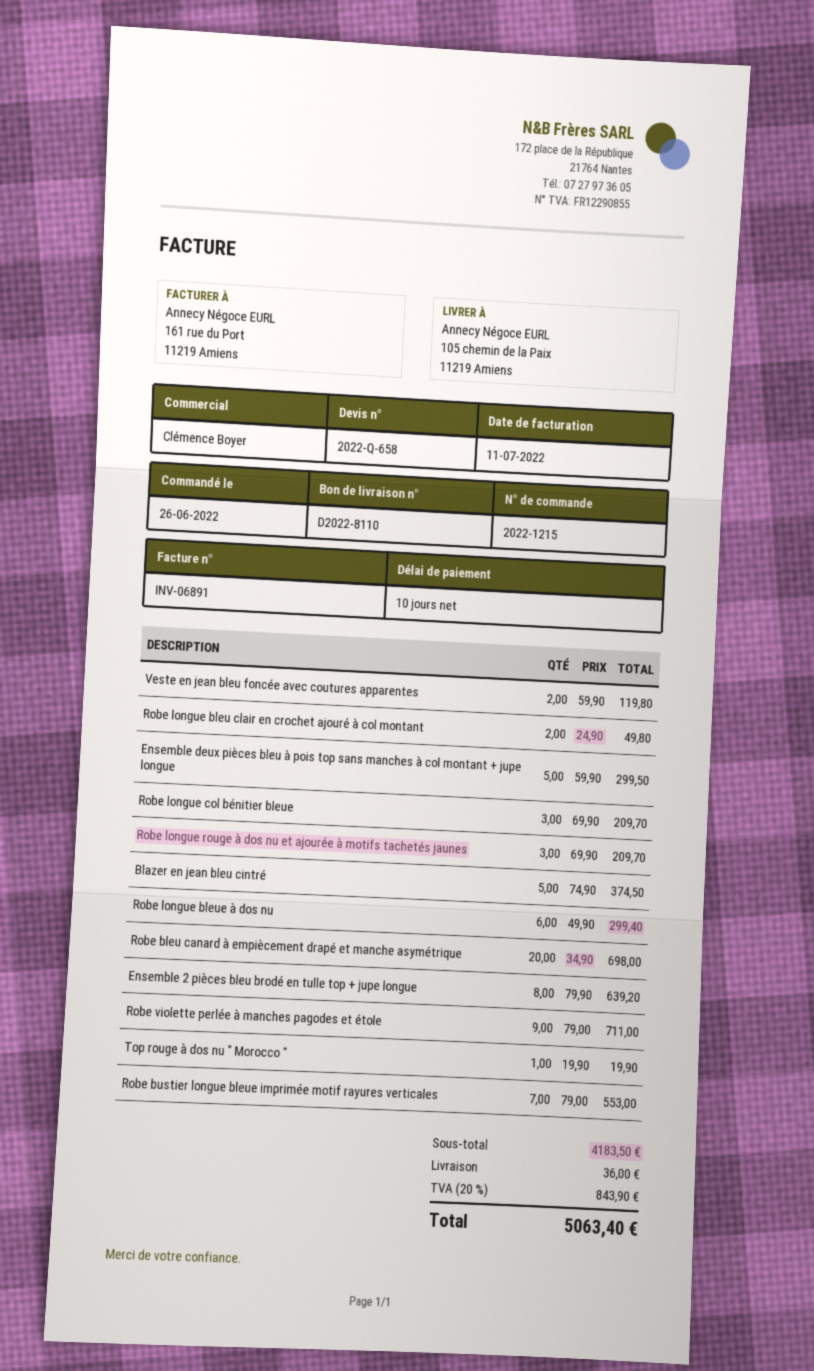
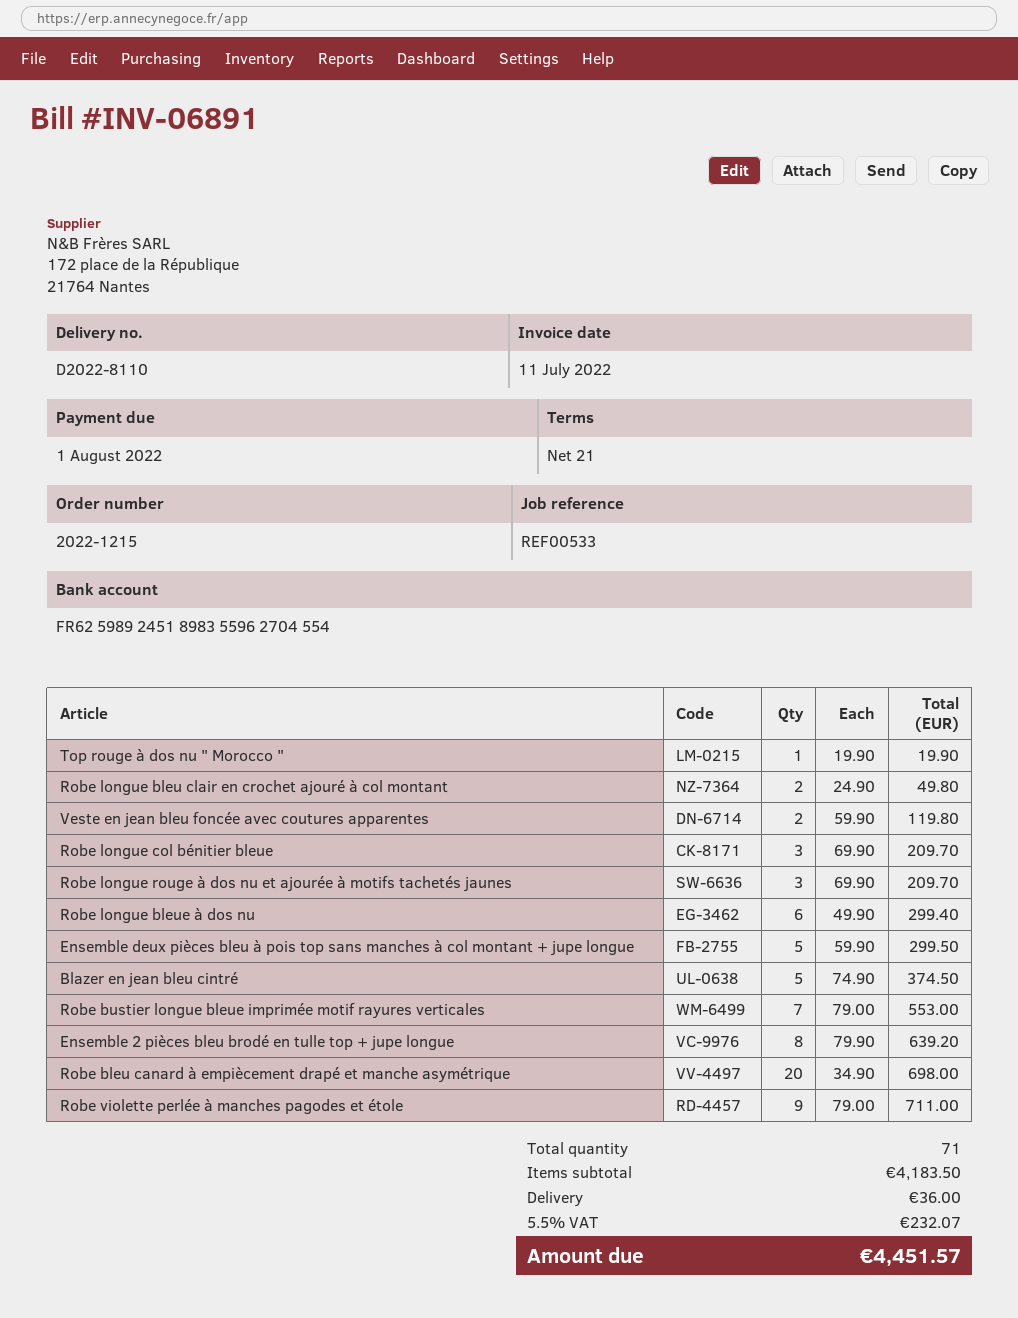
payment terms: 10 days -> 21 days
tax: 20% = 843.90 -> 5.5% = 232.07
total: 5063.40 -> 4451.57

